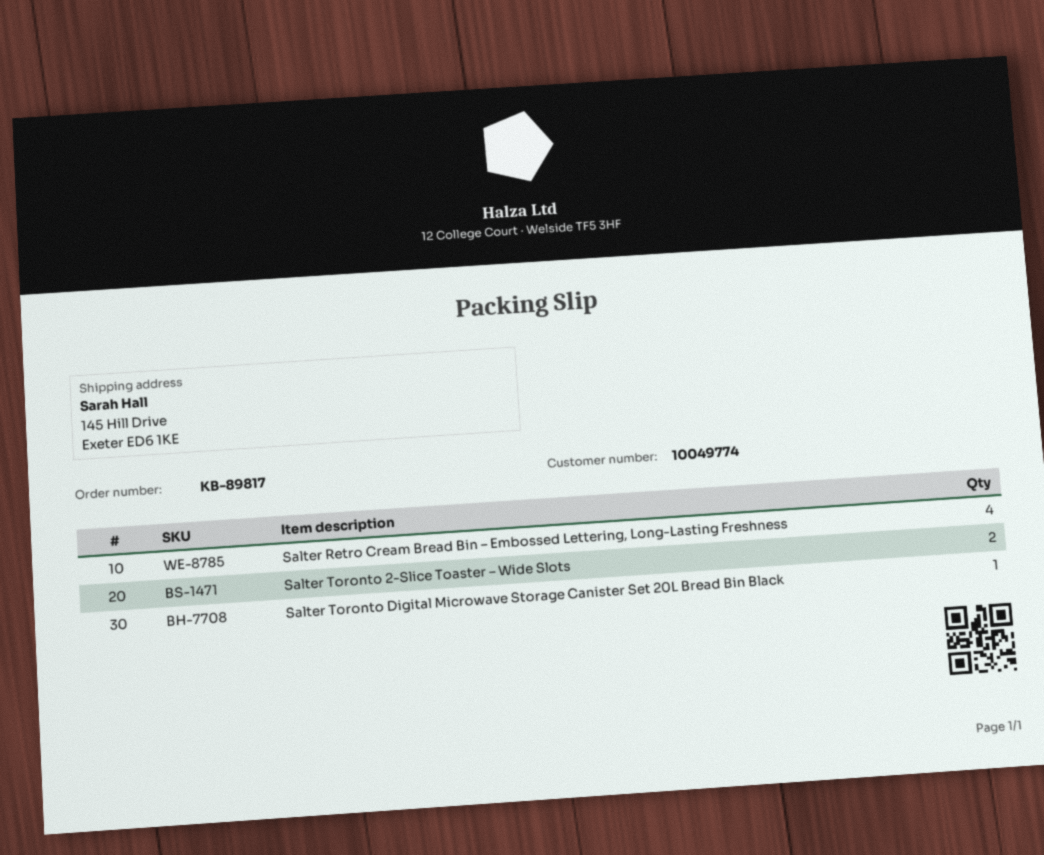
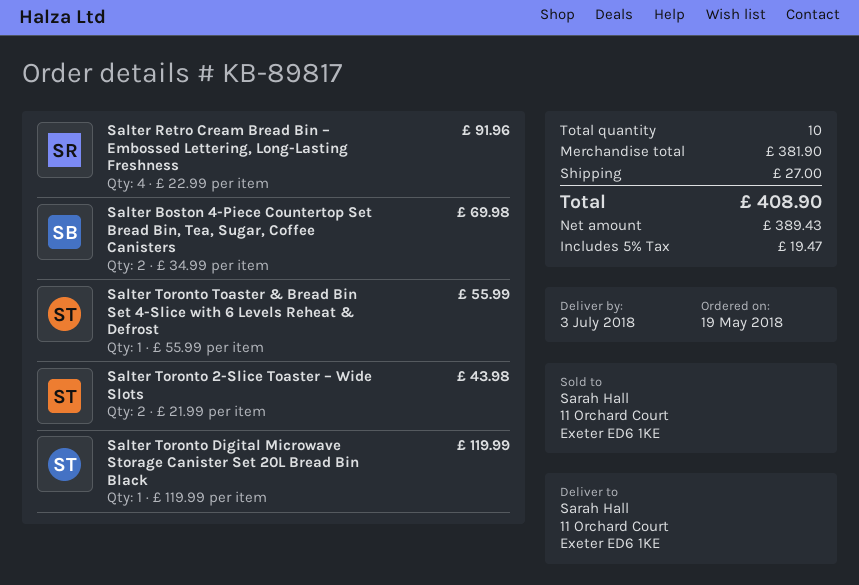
ship to: 145 Hill Drive, Exeter ED6 1KE -> 11 Orchard Court, Exeter ED6 1KE
Salter Boston 4-Piece Countertop Set Bread Bin, Tea, Sugar, Coffee Canisters: none -> 2
Salter Toronto Toaster & Bread Bin Set 4-Slice with 6 Levels Reheat & Defrost: none -> 1

